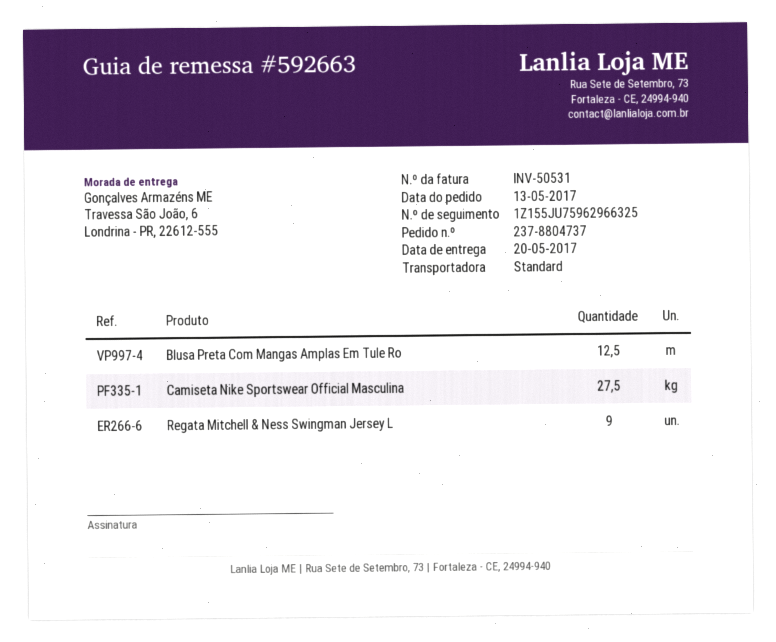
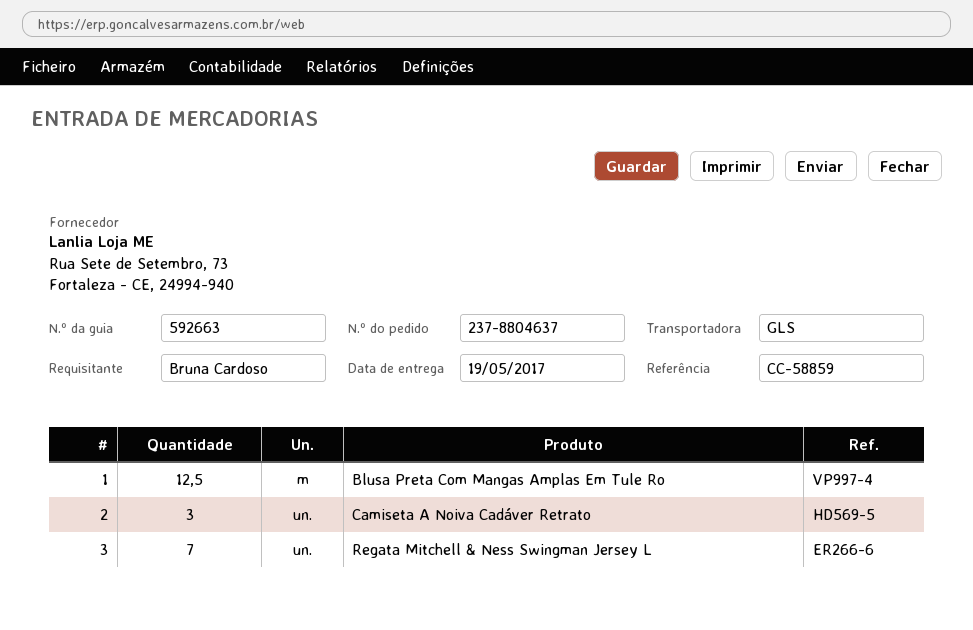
order number: 237-8804737 -> 237-8804637
delivery date: 2017-05-20 -> 2017-05-19
shipping method: standard -> GLS
Camiseta Nike Sportswear Official Masculina: 27.5 -> none
Regata Mitchell & Ness Swingman Jersey L: 9 -> 7
Camiseta A Noiva Cadáver Retrato: none -> 3

